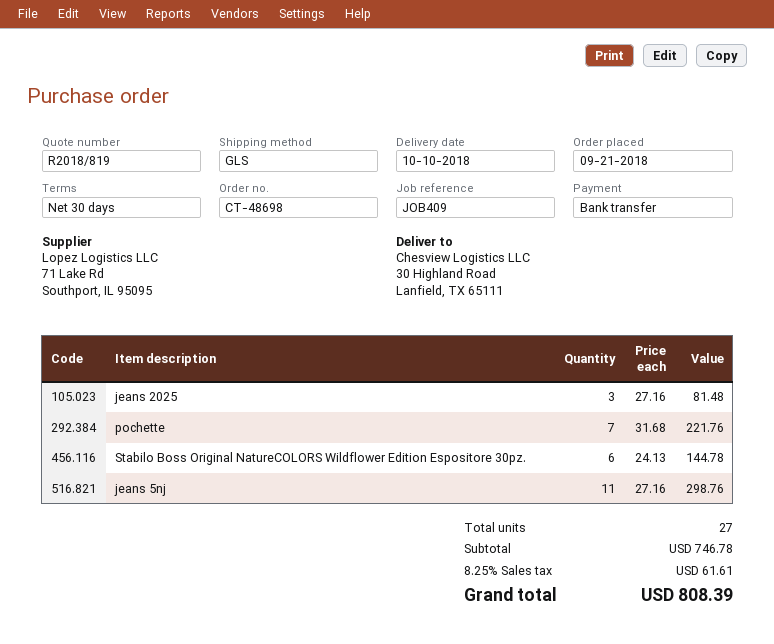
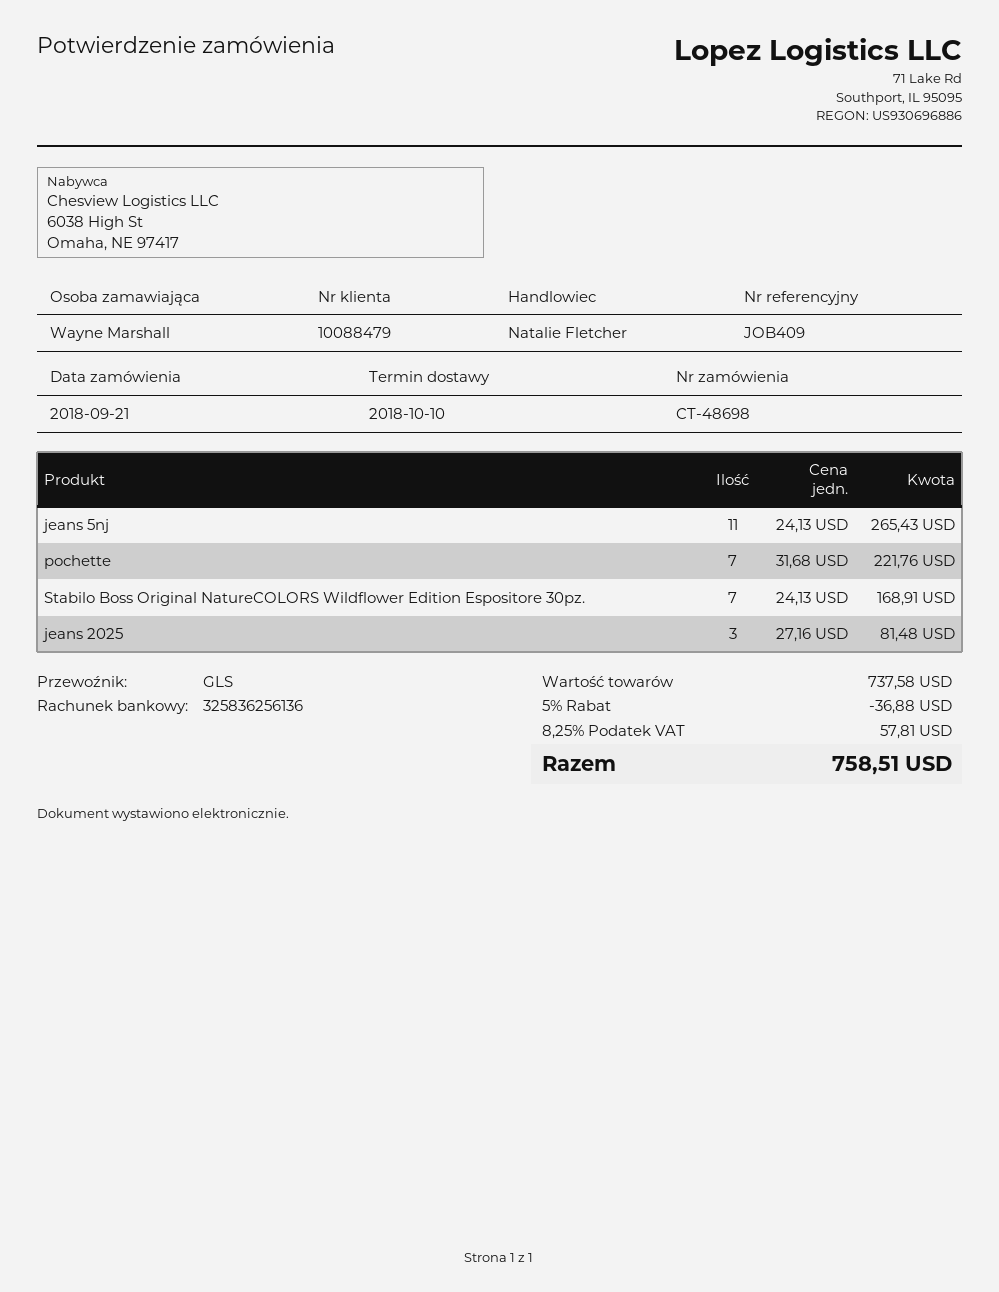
Stabilo Boss Original NatureCOLORS Wildflower Edition Espositore 30pz.: 6 x 24.13 = 144.78 -> 7 x 24.13 = 168.91
jeans 5nj: 11 x 27.16 = 298.76 -> 11 x 24.13 = 265.43
subtotal: 746.78 -> 737.58
discount: none -> 5% = 36.88
tax: 8.25% = 61.61 -> 8.25% = 57.81
total: 808.39 -> 758.51

